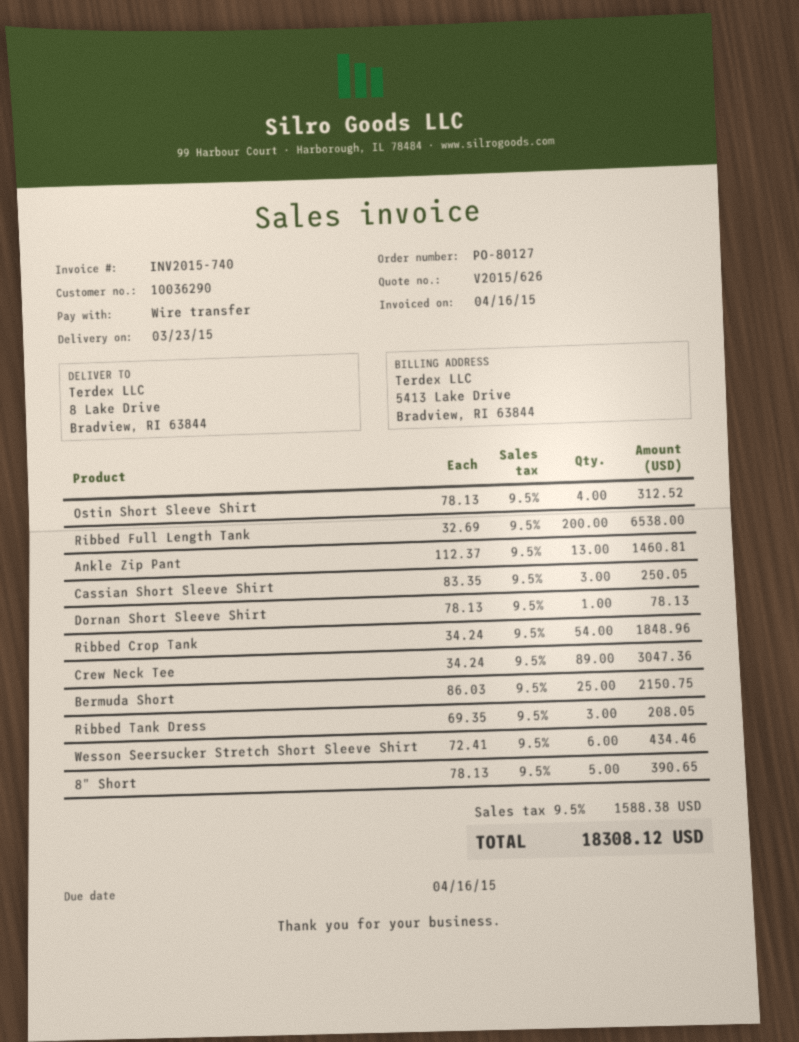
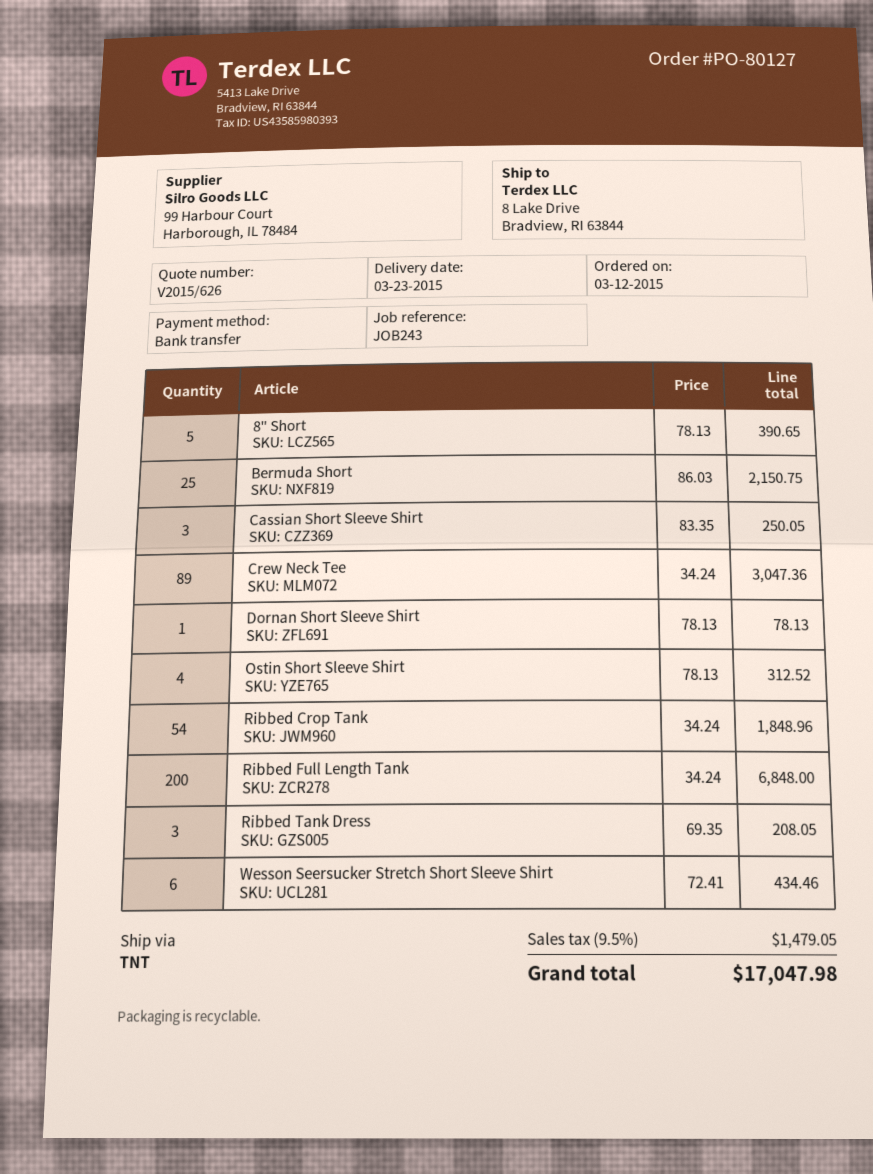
Ribbed Full Length Tank: 200 x 32.69 = 6538.00 -> 200 x 34.24 = 6848.00
Ankle Zip Pant: 13 x 112.37 = 1460.81 -> none
tax: 9.5% = 1588.38 -> 9.5% = 1479.05
total: 18308.12 -> 17047.98

